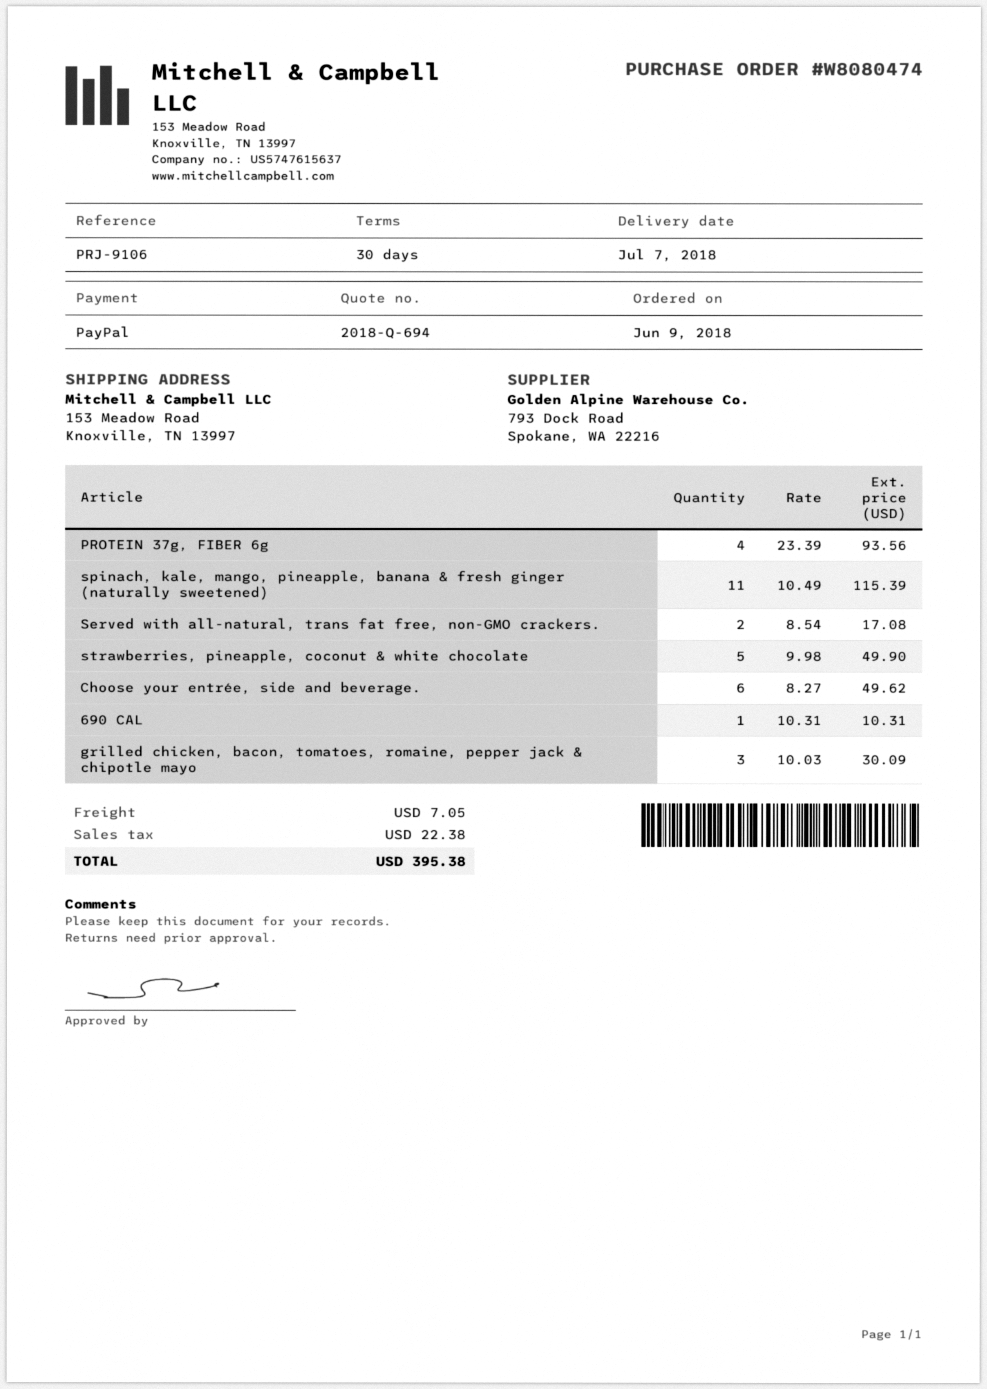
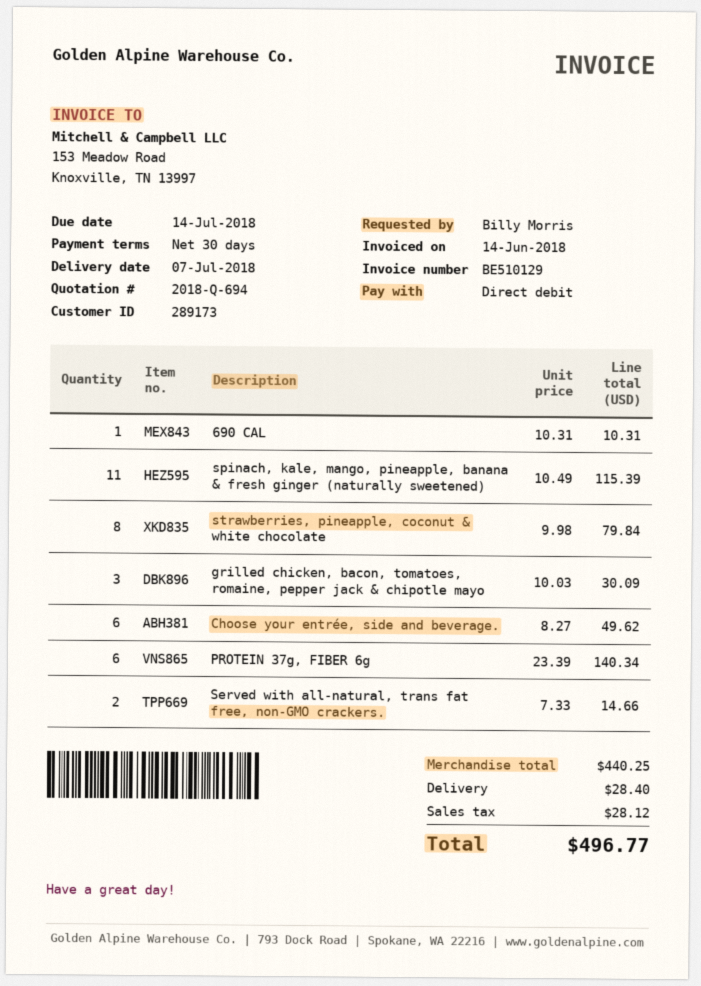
payment method: PayPal -> direct debit
PROTEIN 37g, FIBER 6g: 4 x 23.39 = 93.56 -> 6 x 23.39 = 140.34
Served with all-natural, trans fat free, non-GMO crackers.: 2 x 8.54 = 17.08 -> 2 x 7.33 = 14.66
strawberries, pineapple, coconut & white chocolate: 5 x 9.98 = 49.90 -> 8 x 9.98 = 79.84
shipping: 7.05 -> 28.40
tax: 22.38 -> 28.12
total: 395.38 -> 496.77

